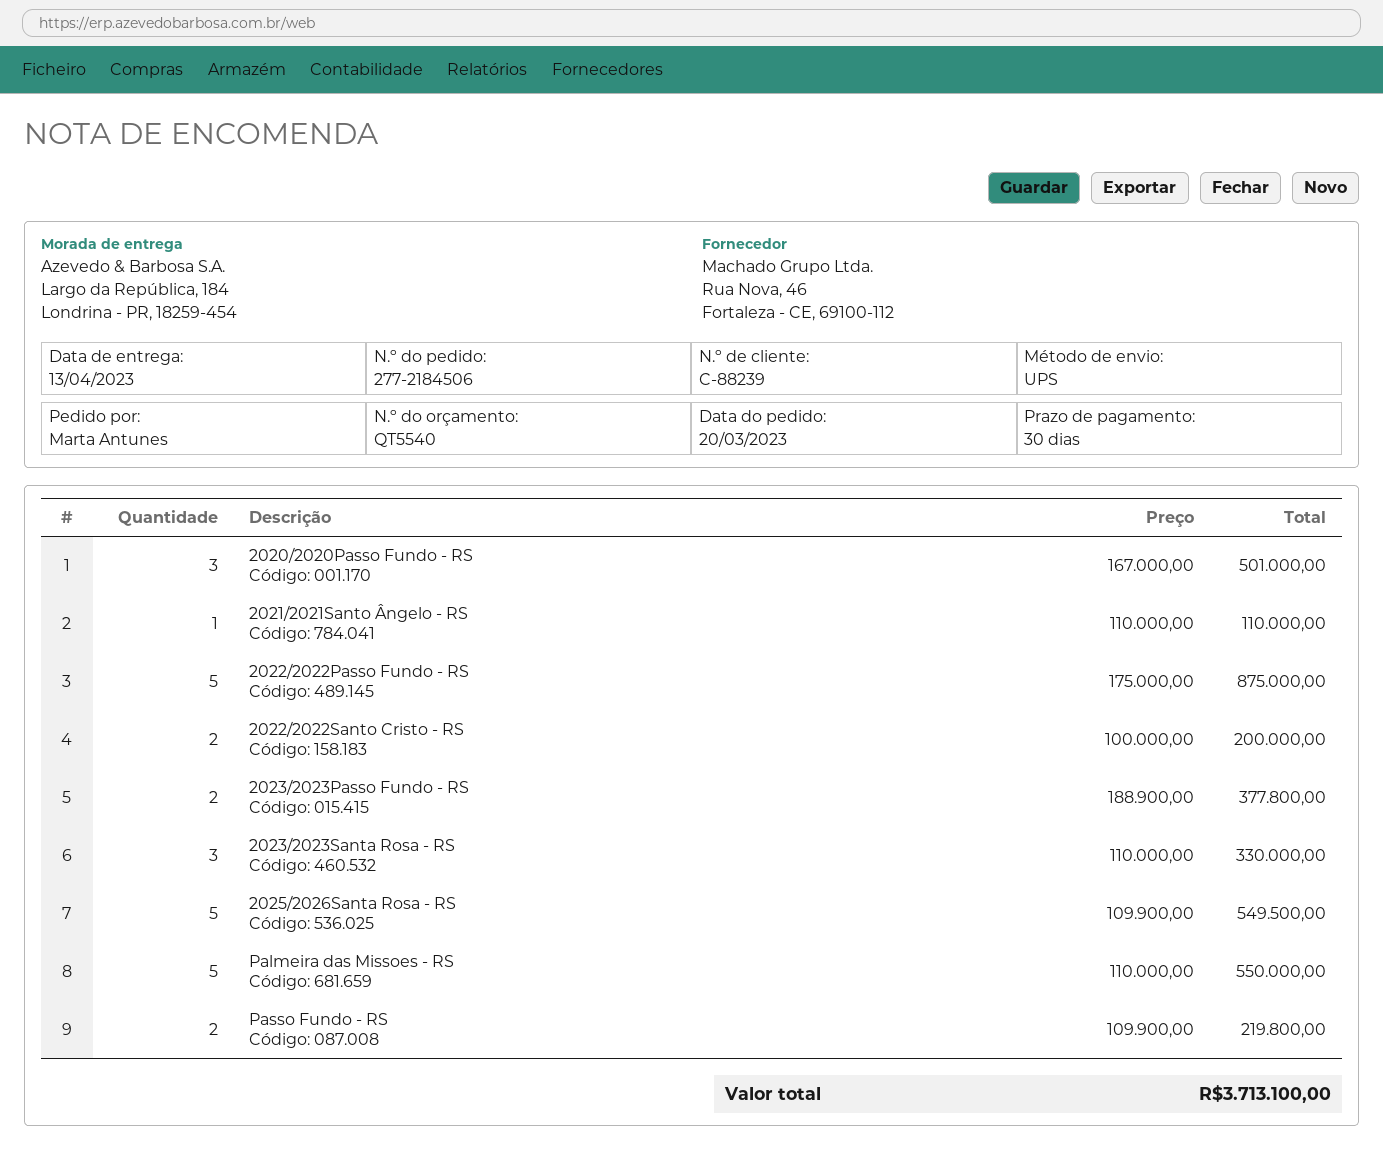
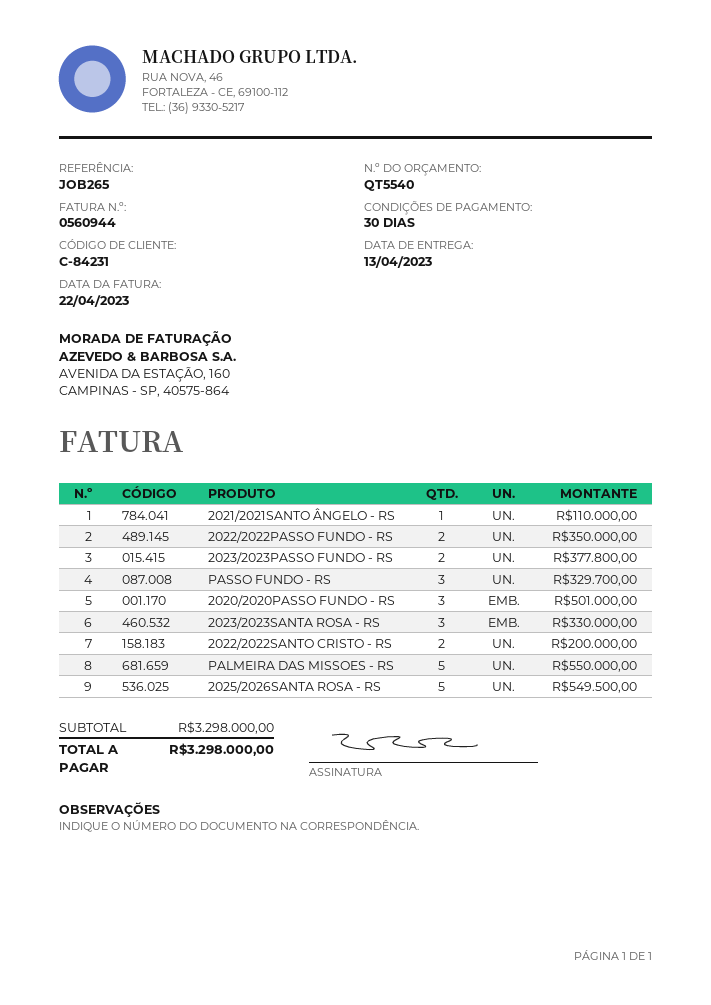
customer number: C-88239 -> C-84231
2022/2022Passo Fundo - RS: 5 for 875000.00 -> 2 for 350000.00
Passo Fundo - RS: 2 for 219800.00 -> 3 for 329700.00
total: 3713100.00 -> 3298000.00

